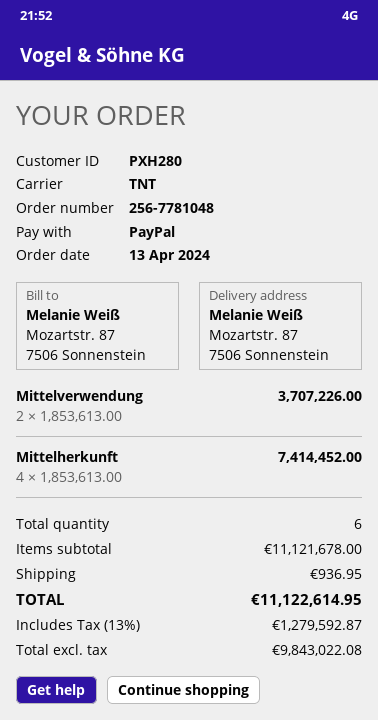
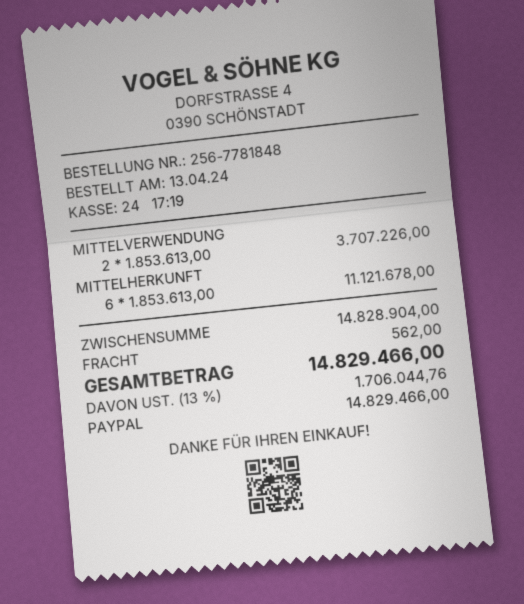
order number: 256-7781048 -> 256-7781848
Mittelherkunft: 4 x 1853613.00 = 7414452.00 -> 6 x 1853613.00 = 11121678.00
subtotal: 11121678.00 -> 14828904.00
shipping: 936.95 -> 562.00
tax: 13% = 1279592.87 -> 13% = 1706044.76
total: 11122614.95 -> 14829466.00

